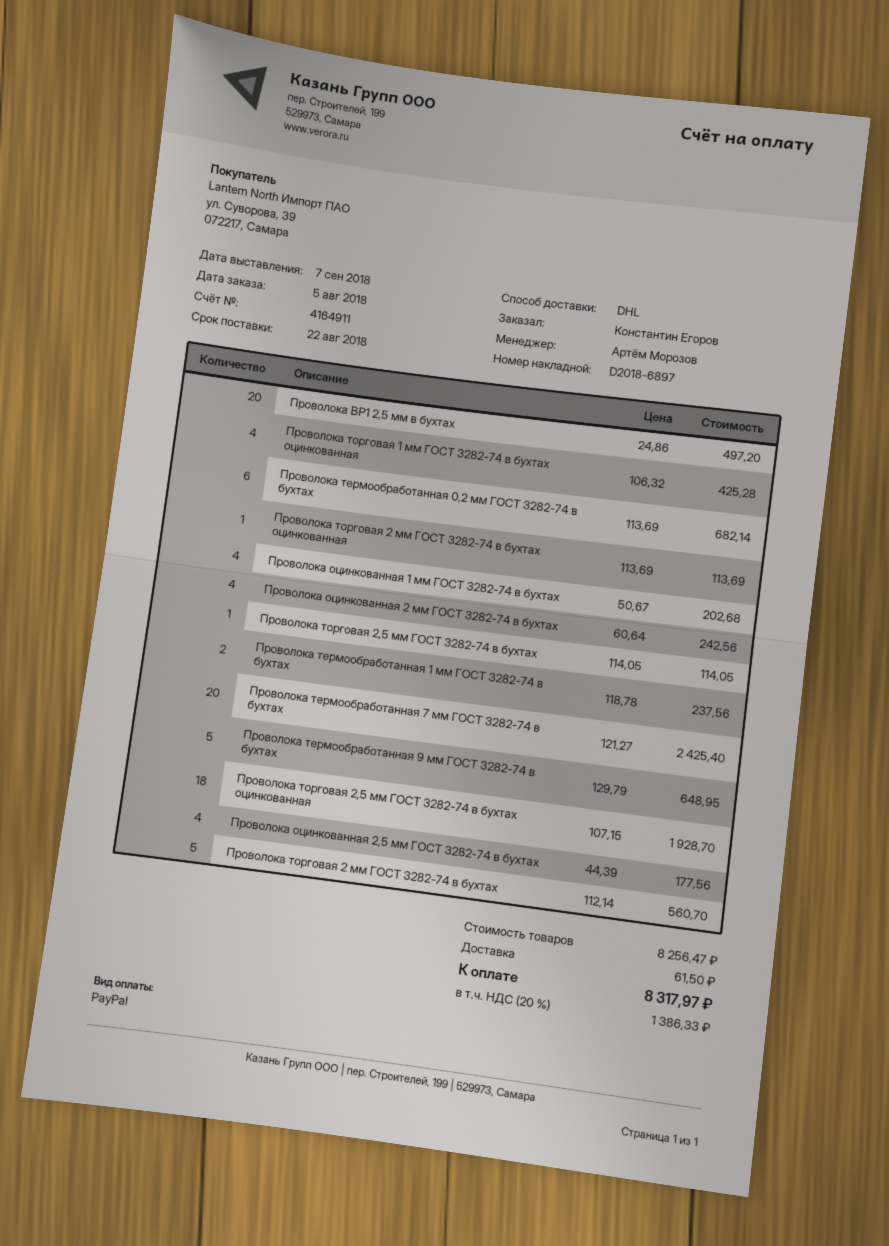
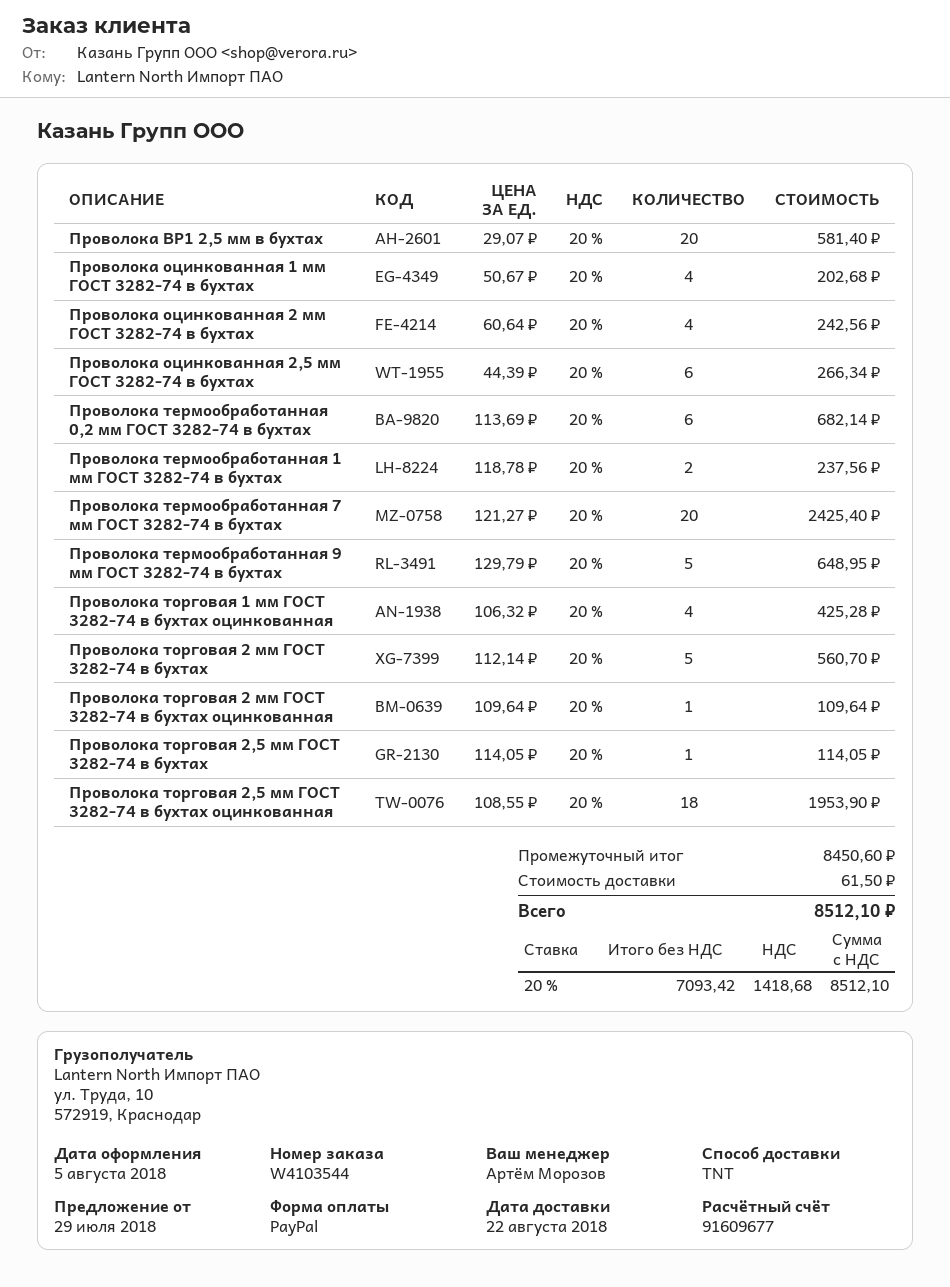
shipping method: DHL -> TNT
Проволока ВР1 2,5 мм в бухтах: 20 x 24.86 = 497.20 -> 20 x 29.07 = 581.40
Проволока торговая 2 мм ГОСТ 3282-74 в бухтах оцинкованная: 1 x 113.69 = 113.69 -> 1 x 109.64 = 109.64
Проволока торговая 2,5 мм ГОСТ 3282-74 в бухтах оцинкованная: 18 x 107.15 = 1928.70 -> 18 x 108.55 = 1953.90
Проволока оцинкованная 2,5 мм ГОСТ 3282-74 в бухтах: 4 x 44.39 = 177.56 -> 6 x 44.39 = 266.34
subtotal: 8256.47 -> 8450.60
tax: 20% = 1386.33 -> 20% = 1418.68
total: 8317.97 -> 8512.10

